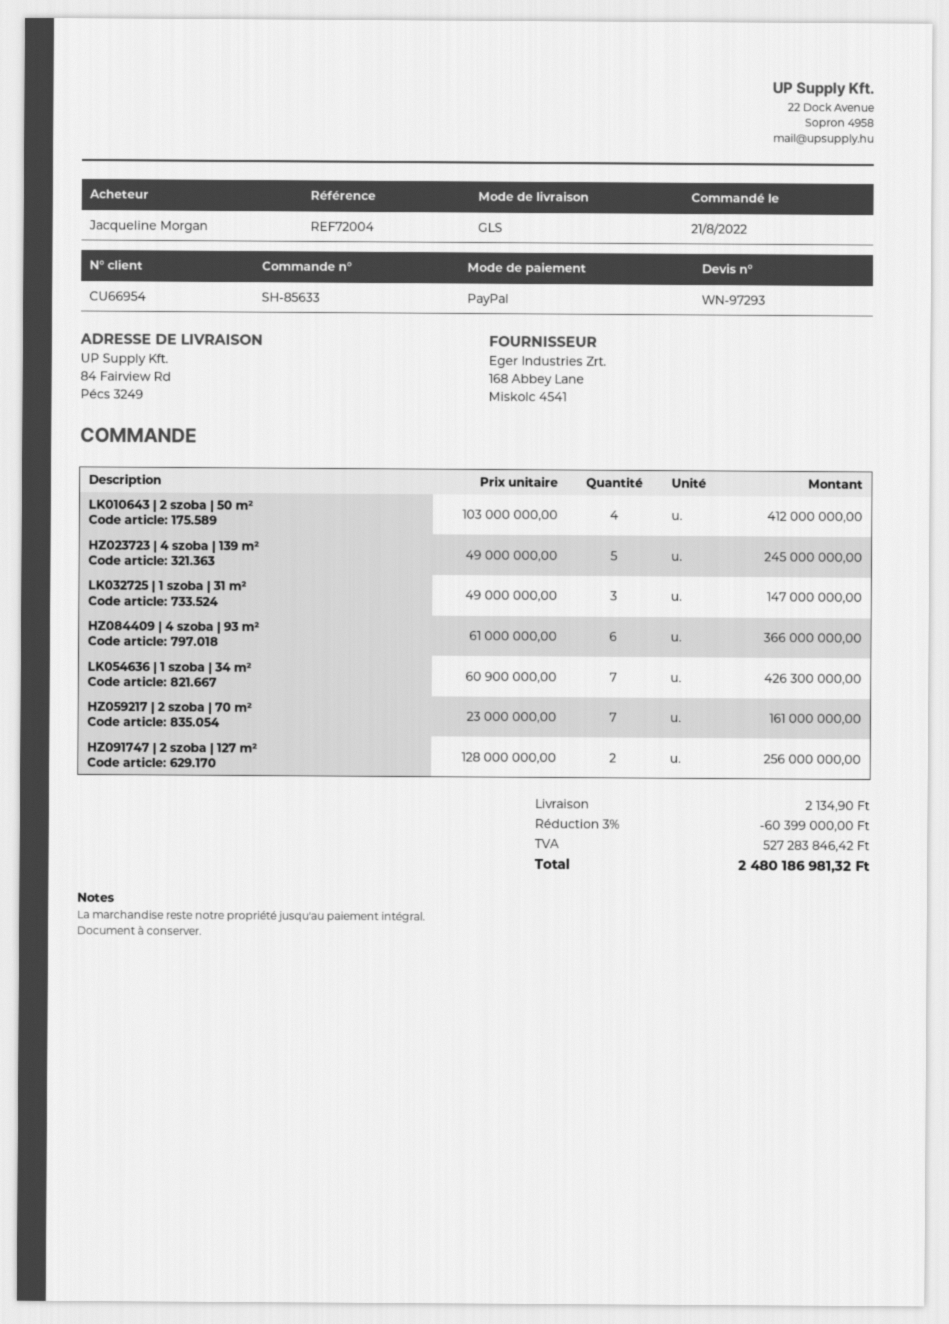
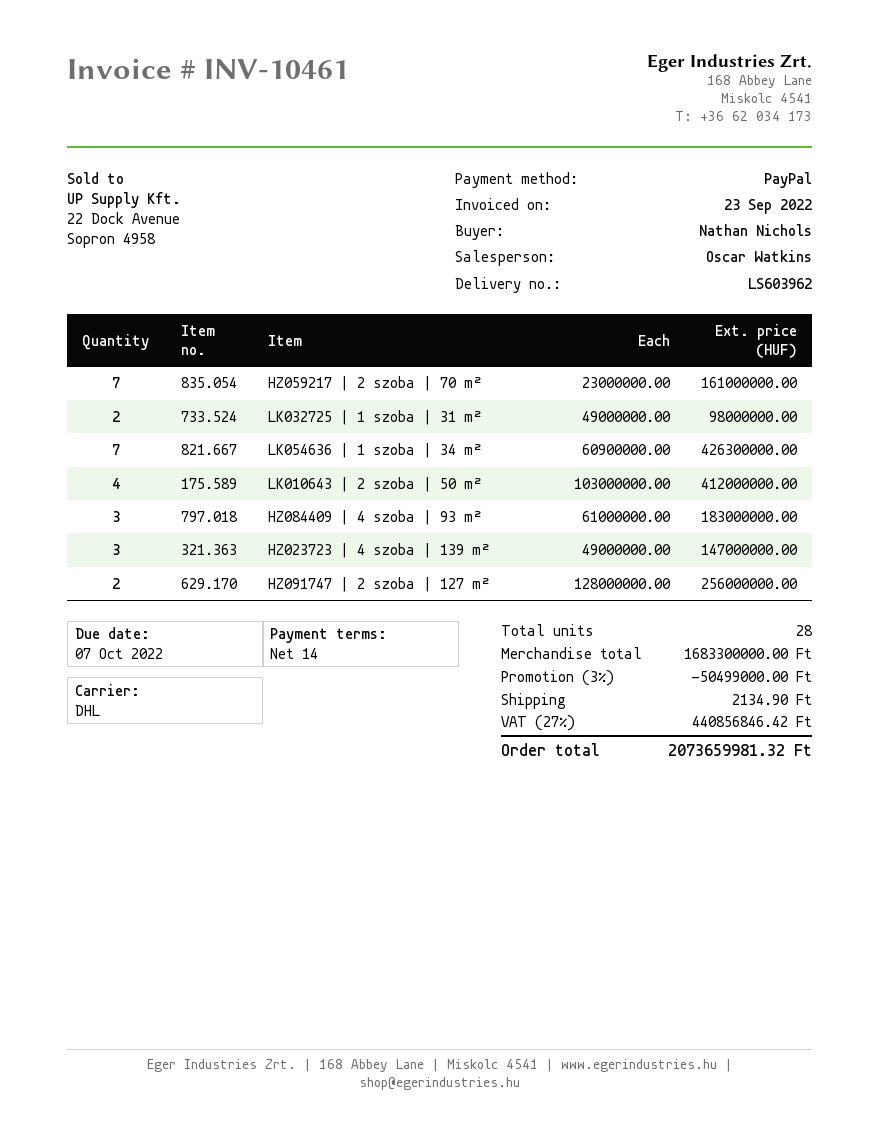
ordered by: Jacqueline Morgan -> Nathan Nichols
shipping method: GLS -> DHL
HZ023723 | 4 szoba | 139 m²: 5 x 49000000.00 = 245000000.00 -> 3 x 49000000.00 = 147000000.00
LK032725 | 1 szoba | 31 m²: 3 x 49000000.00 = 147000000.00 -> 2 x 49000000.00 = 98000000.00
HZ084409 | 4 szoba | 93 m²: 6 x 61000000.00 = 366000000.00 -> 3 x 61000000.00 = 183000000.00
discount: 3% = 60399000.00 -> 3% = 50499000.00
tax: 527283846.42 -> 440856846.42
total: 2480186981.32 -> 2073659981.32

